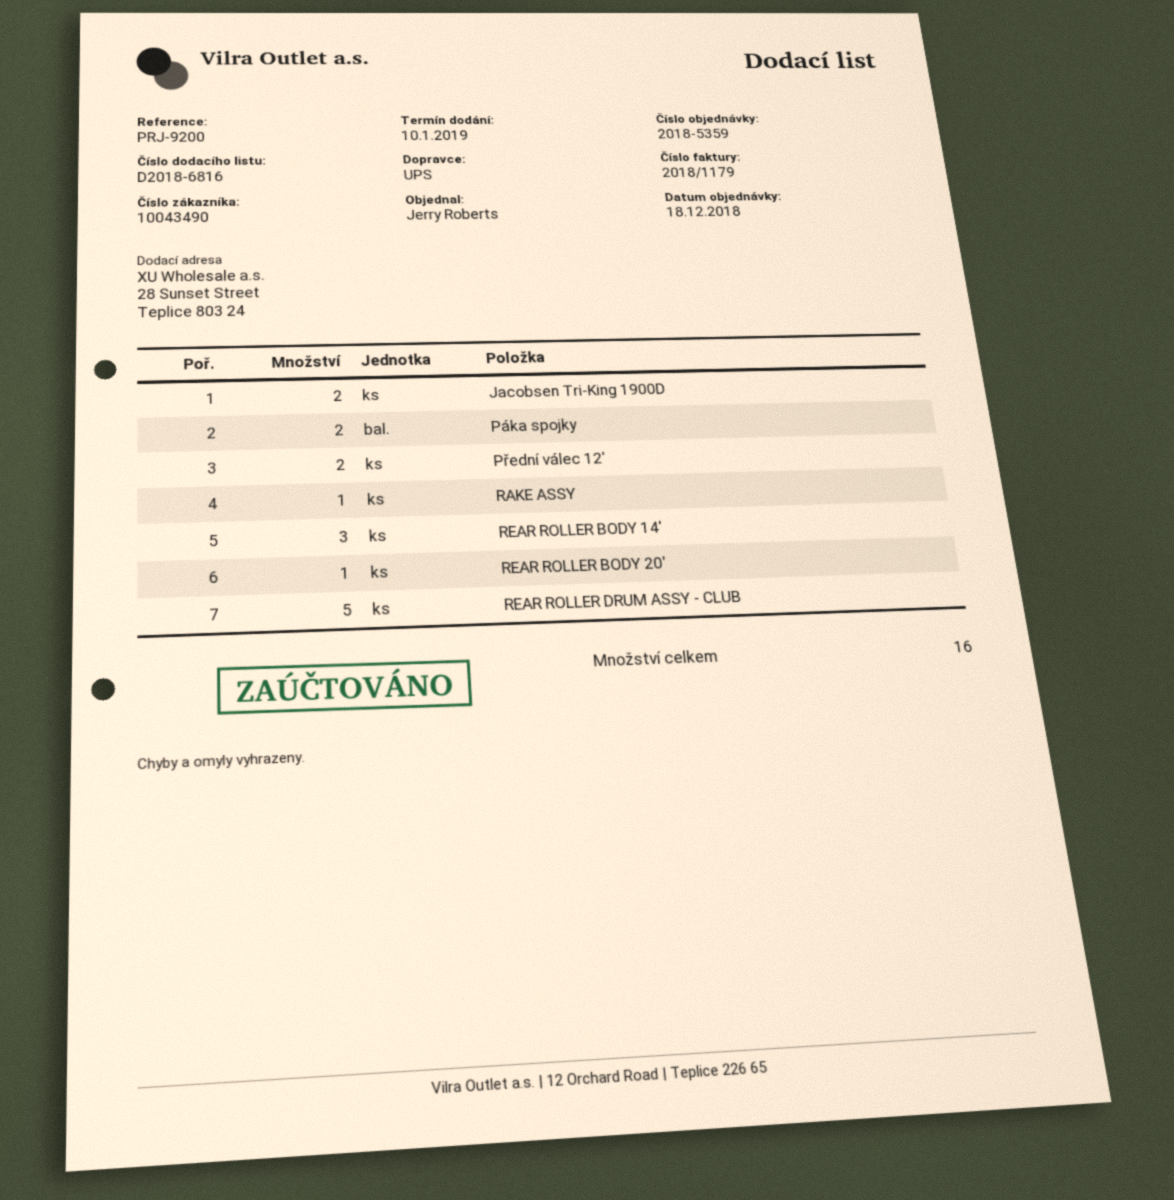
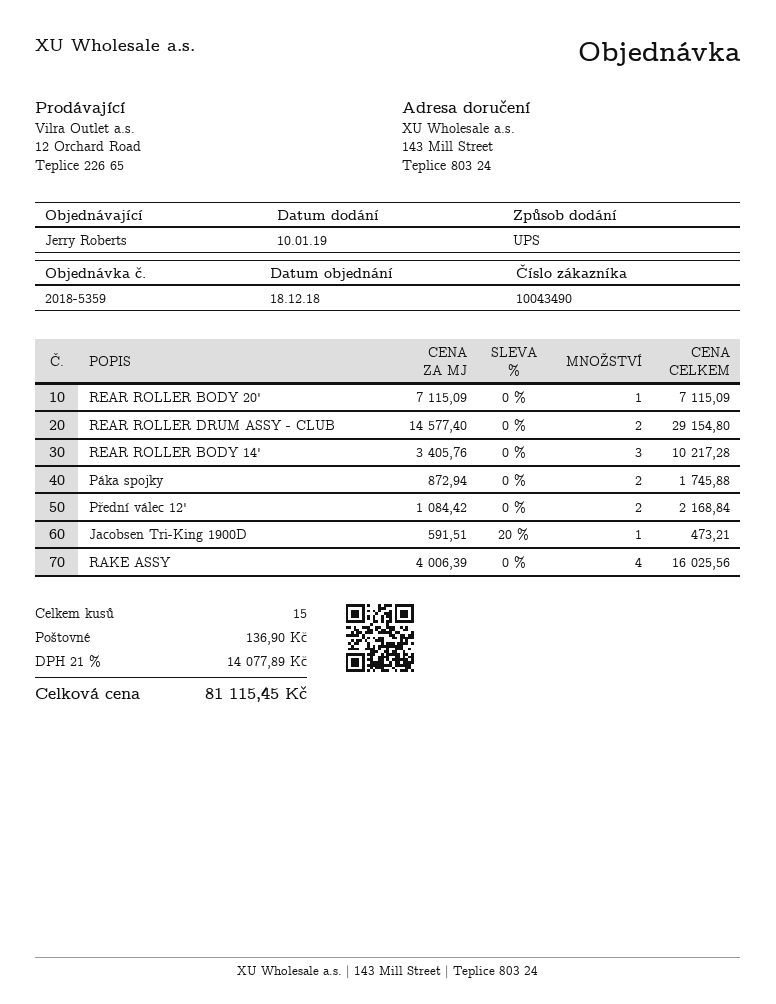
ship to: 28 Sunset Street, Teplice 803 24 -> 143 Mill Street, Teplice 803 24
Jacobsen Tri-King 1900D: 2 -> 1
RAKE ASSY: 1 -> 4
REAR ROLLER DRUM ASSY - CLUB: 5 -> 2
total quantity: 16 -> 15

